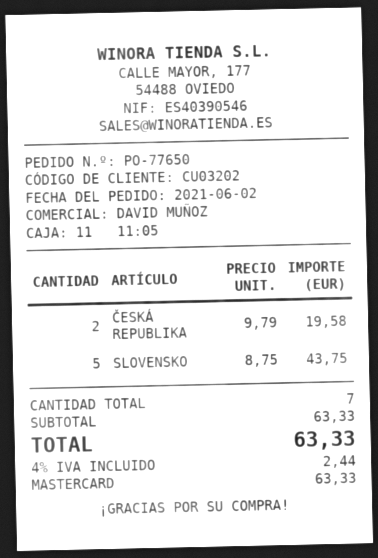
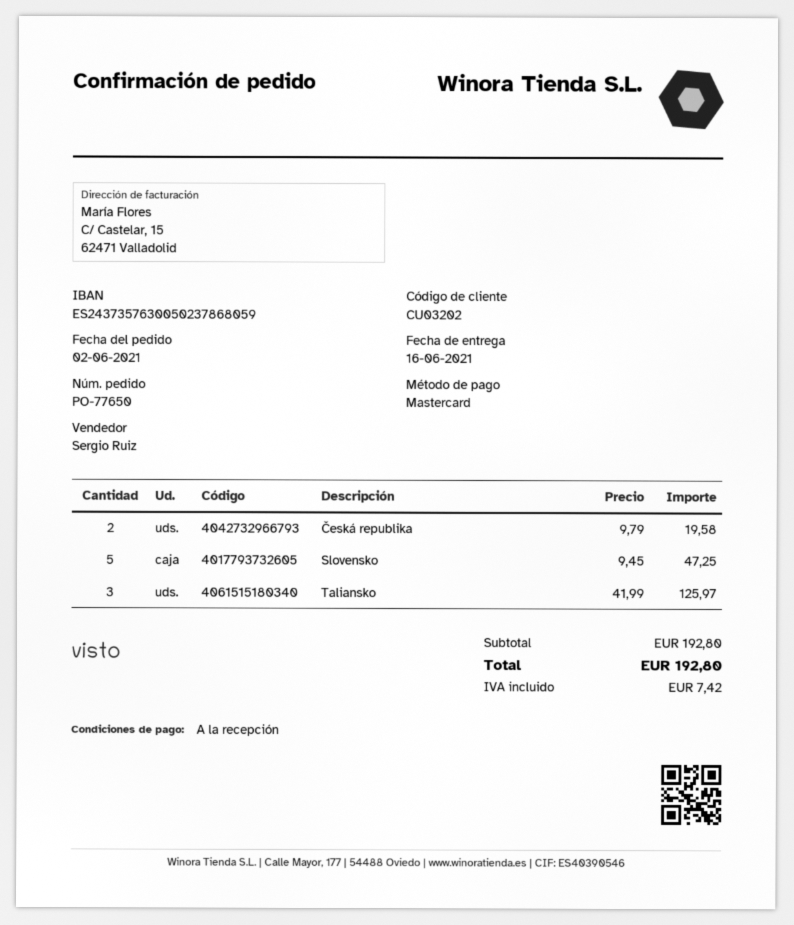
sales rep: DAVID MUÑOZ -> Sergio Ruiz
SLOVENSKO: 5 x 8.75 = 43.75 -> 5 x 9.45 = 47.25
Taliansko: none -> 3 x 41.99 = 125.97
subtotal: 63.33 -> 192.80
tax: 2.44 -> 7.42
total: 63.33 -> 192.80

